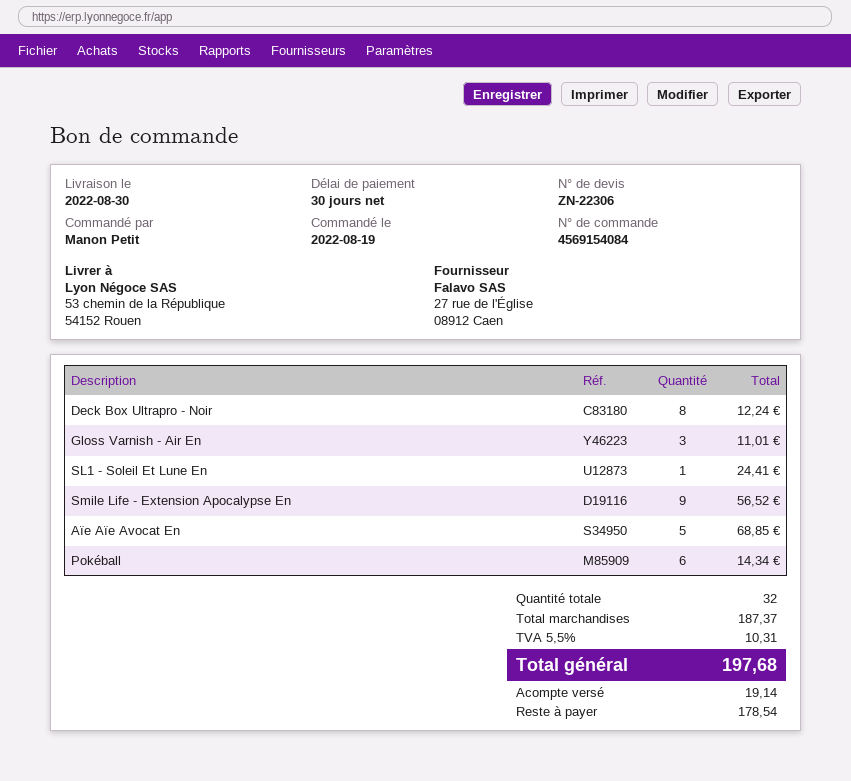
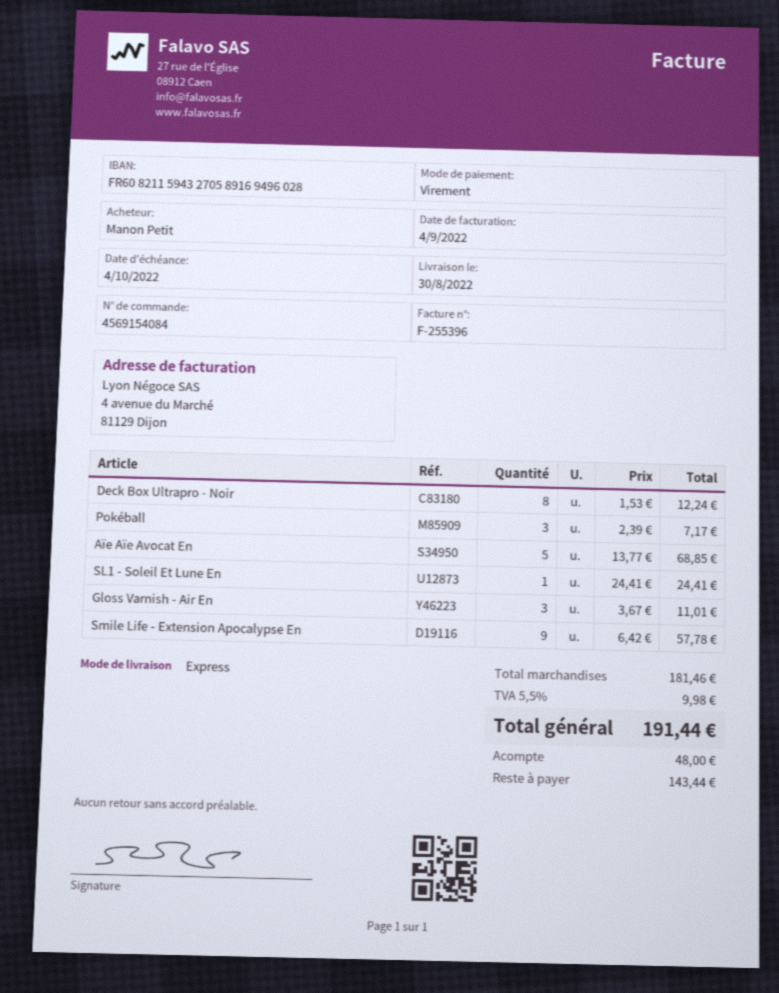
Smile Life - Extension Apocalypse En: 9 for 56.52 -> 9 for 57.78
Pokéball: 6 for 14.34 -> 3 for 7.17
subtotal: 187.37 -> 181.46
tax: 5.5% = 10.31 -> 5.5% = 9.98
total: 197.68 -> 191.44
deposit: 19.14 -> 48.00
balance: 178.54 -> 143.44

